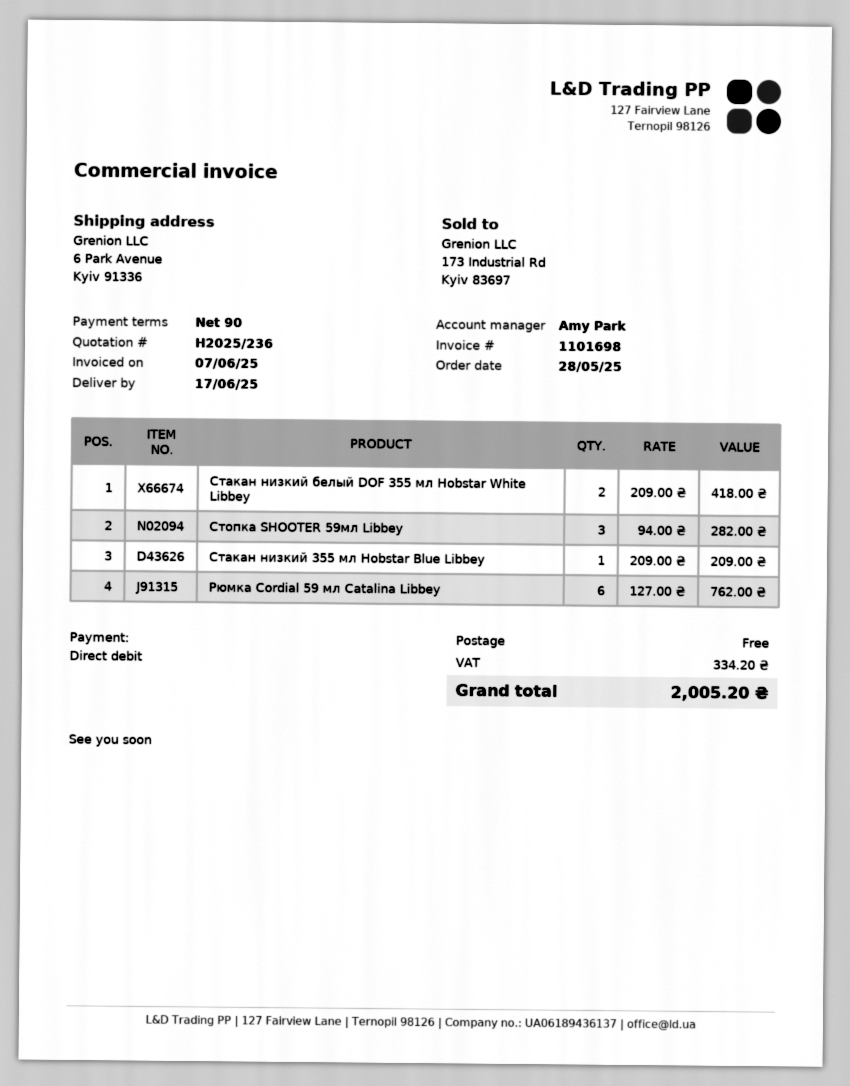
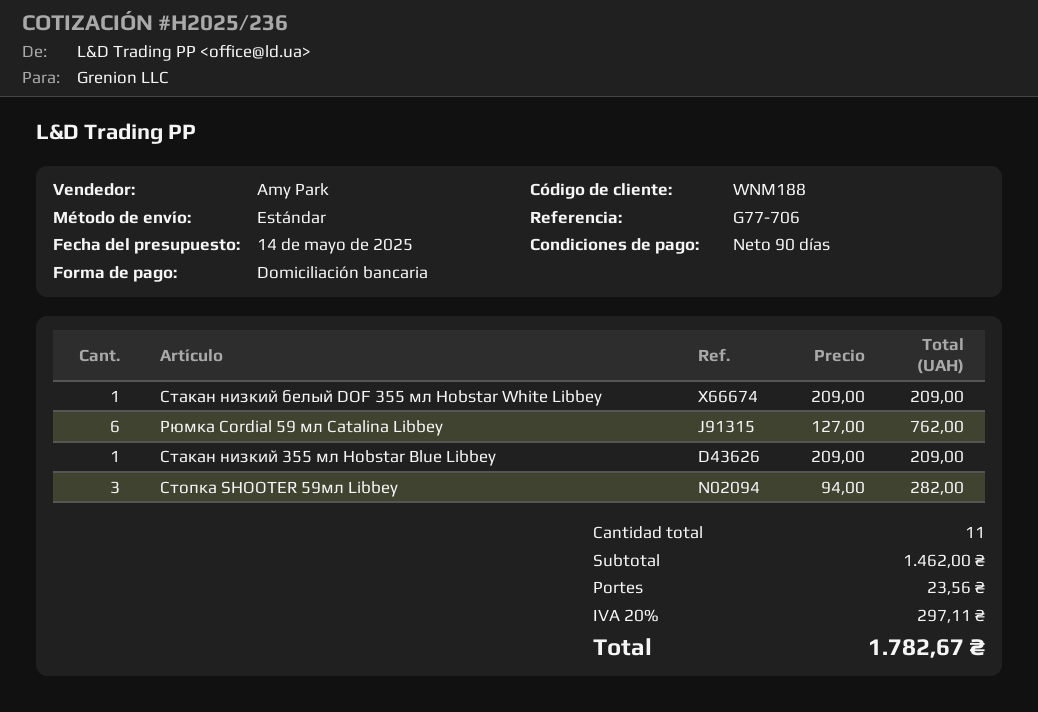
Стакан низкий белый DOF 355 мл Hobstar White Libbey: 2 x 209.00 = 418.00 -> 1 x 209.00 = 209.00
shipping: 0.00 -> 23.56
tax: 334.20 -> 297.11
total: 2005.20 -> 1782.67

